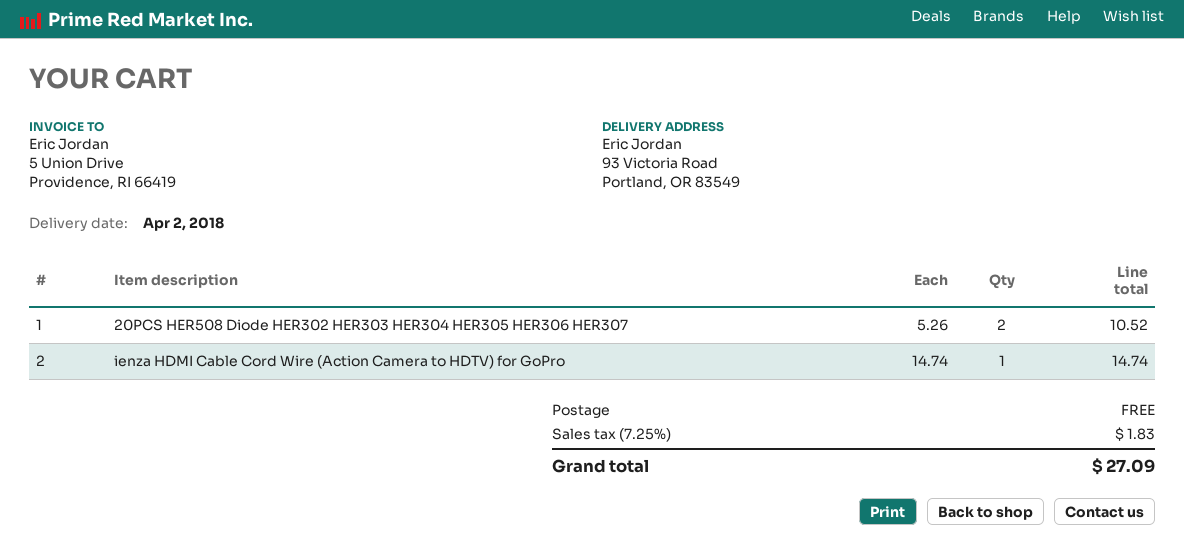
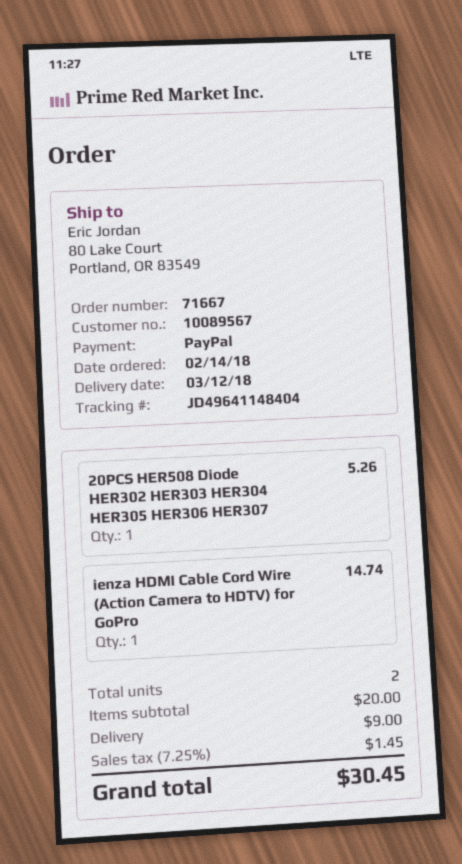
delivery date: 2018-04-02 -> 2018-03-12
ship to: 93 Victoria Road, Portland, OR 83549 -> 80 Lake Court, Portland, OR 83549
20PCS HER508 Diode HER302 HER303 HER304 HER305 HER306 HER307: 2 for 10.52 -> 1 for 5.26
shipping: 0.00 -> 9.00
tax: 7.25% = 1.83 -> 7.25% = 1.45
total: 27.09 -> 30.45

